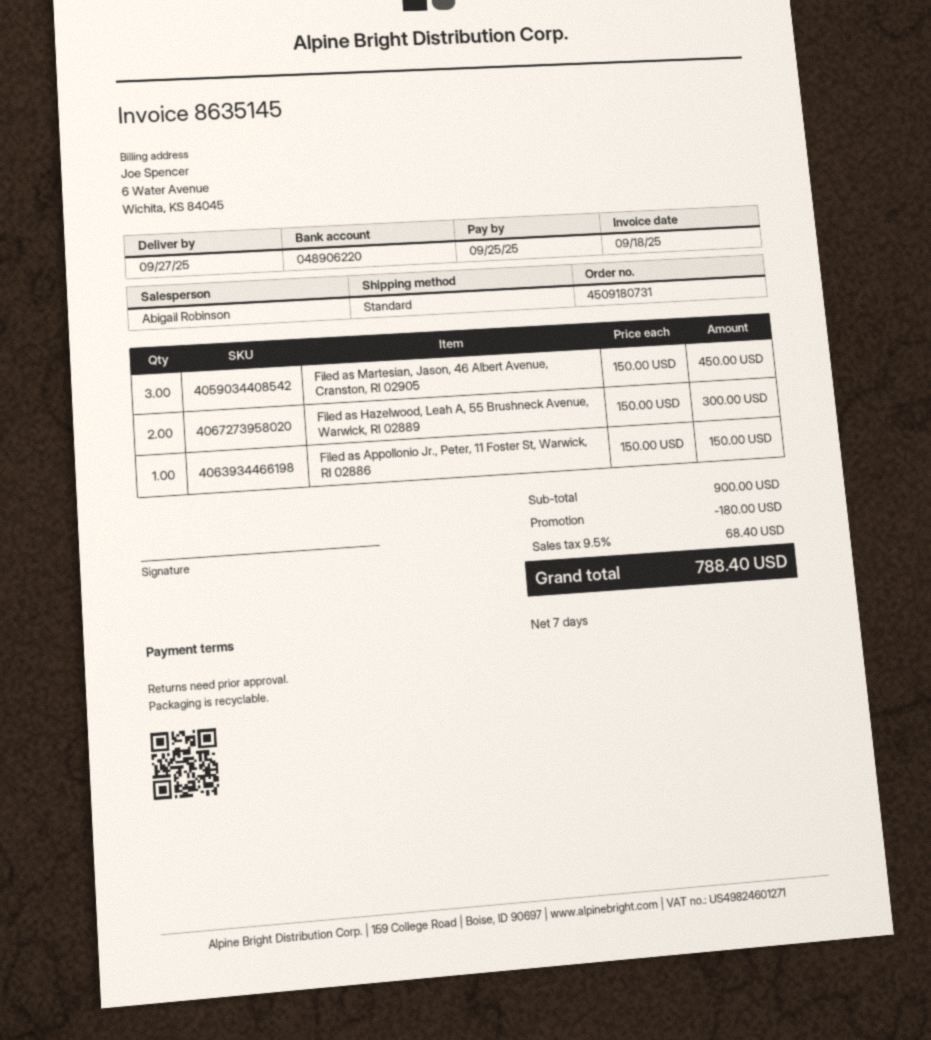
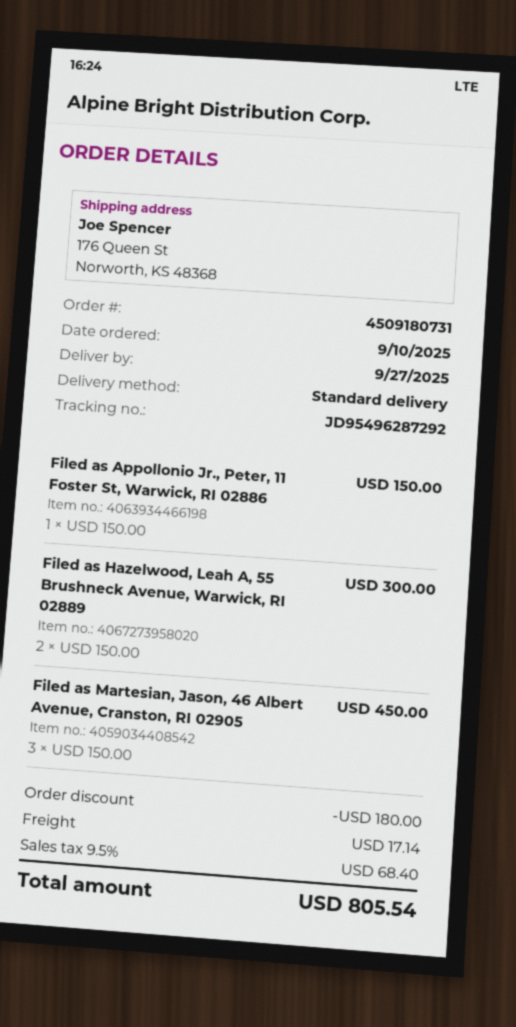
shipping: none -> 17.14
total: 788.40 -> 805.54

